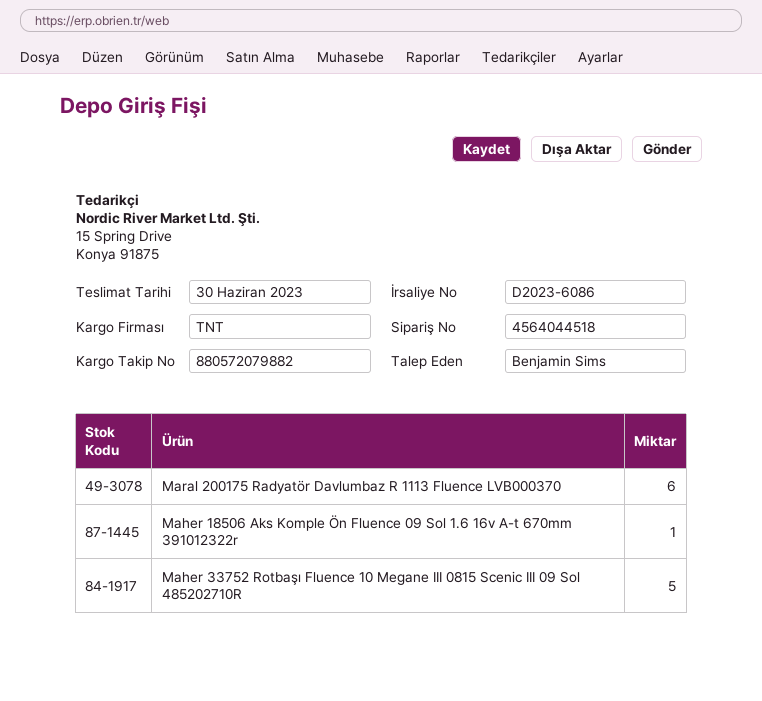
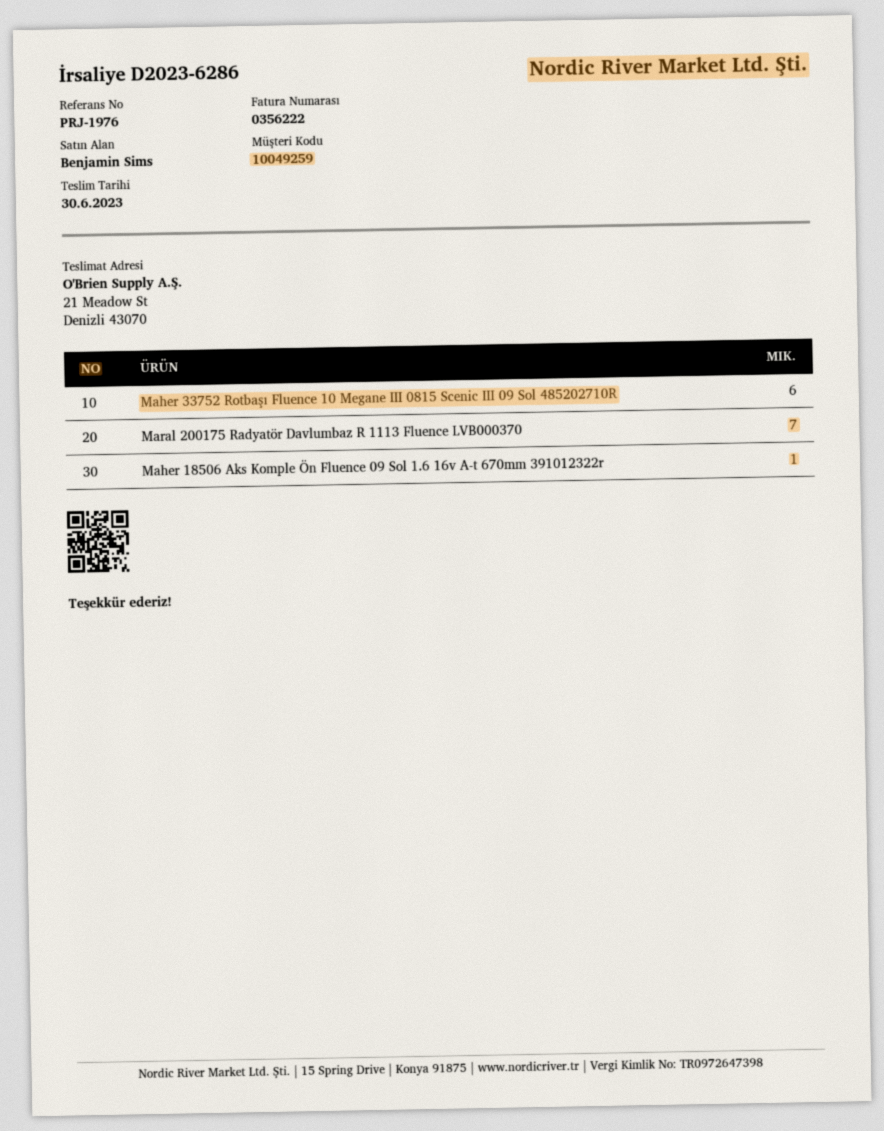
delivery note number: D2023-6086 -> D2023-6286
Maral 200175 Radyatör Davlumbaz R 1113 Fluence LVB000370: 6 -> 7
Maher 33752 Rotbaşı Fluence 10 Megane III 0815 Scenic III 09 Sol 485202710R: 5 -> 6

